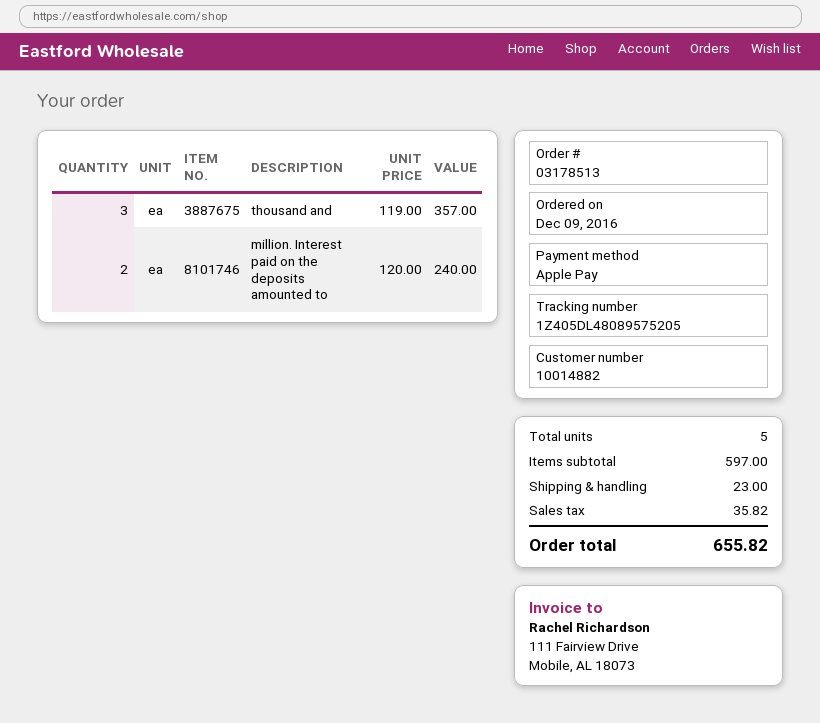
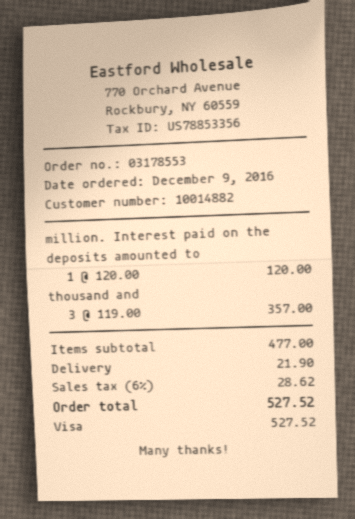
order number: 03178513 -> 03178553
payment method: Apple Pay -> Visa
million. Interest paid on the deposits amounted to: 2 x 120.00 = 240.00 -> 1 x 120.00 = 120.00
subtotal: 597.00 -> 477.00
shipping: 23.00 -> 21.90
tax: 35.82 -> 28.62
total: 655.82 -> 527.52

